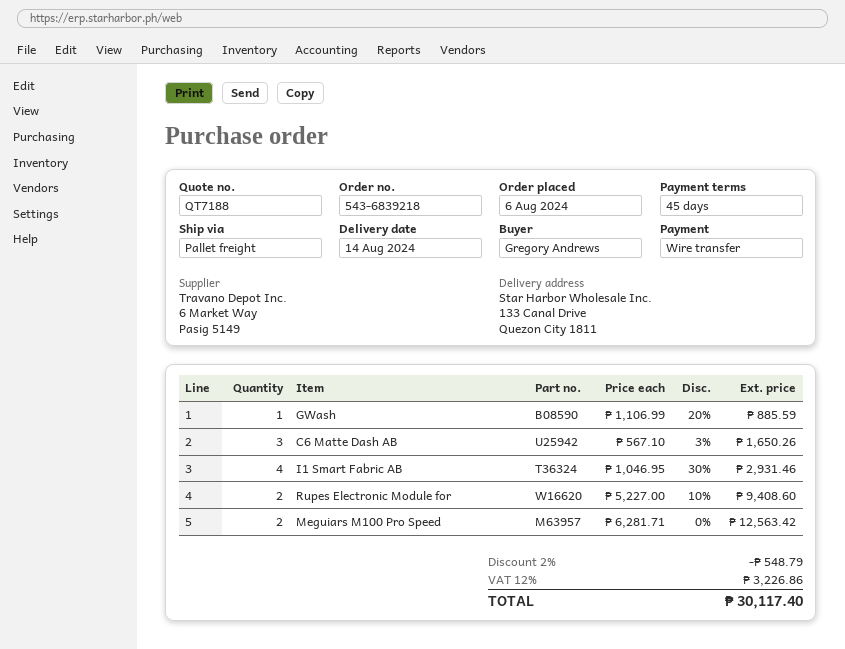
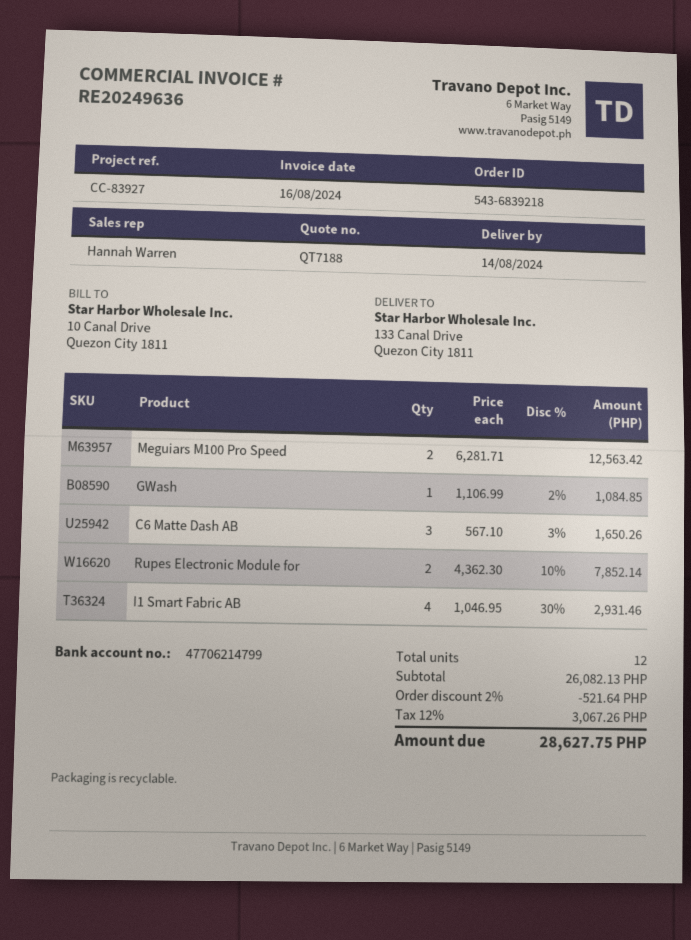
GWash: 1 x 1106.99 - 20% = 885.59 -> 1 x 1106.99 - 2% = 1084.85
Rupes Electronic Module for: 2 x 5227.00 - 10% = 9408.60 -> 2 x 4362.30 - 10% = 7852.14
discount: 2% = 548.79 -> 2% = 521.64
tax: 12% = 3226.86 -> 12% = 3067.26
total: 30117.40 -> 28627.75

